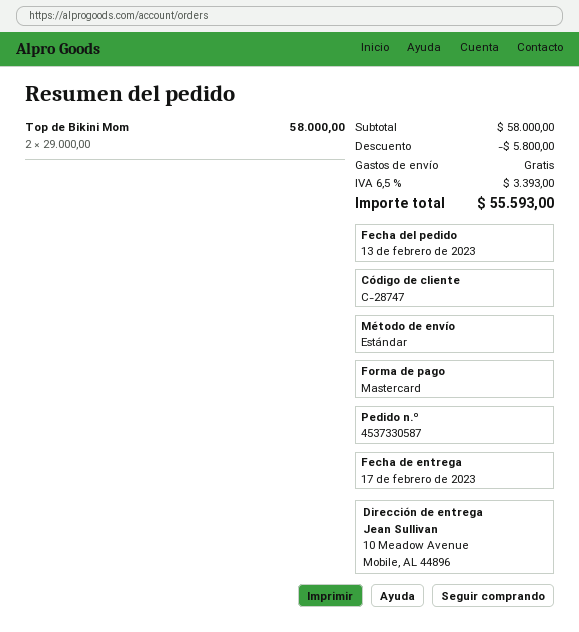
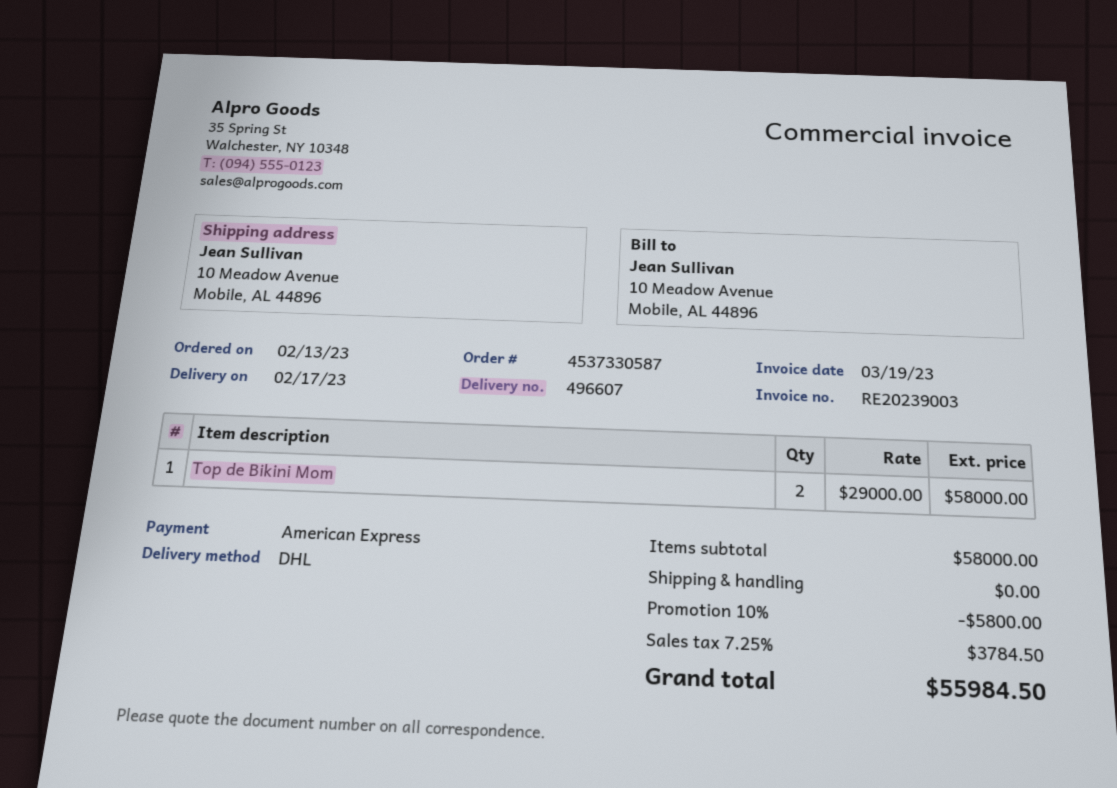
payment method: Mastercard -> American Express
shipping method: standard -> DHL
tax: 6.5% = 3393.00 -> 7.25% = 3784.50
total: 55593.00 -> 55984.50

